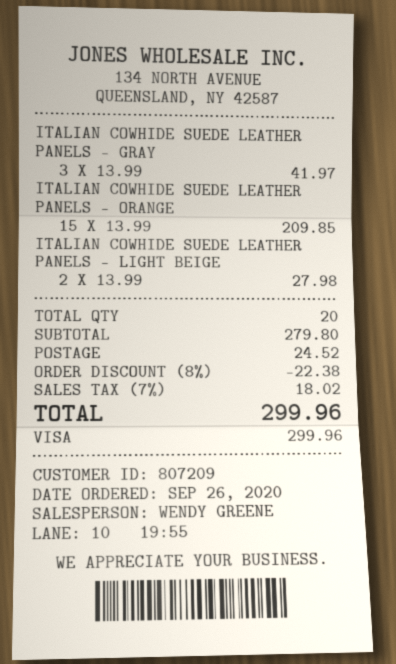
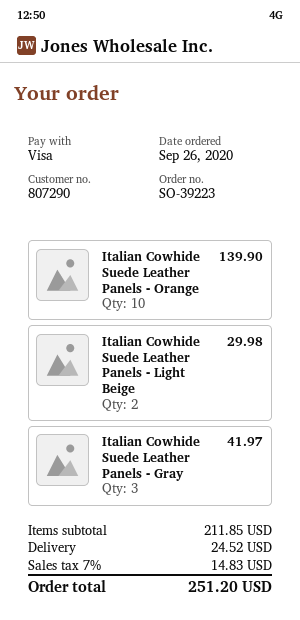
customer number: 807209 -> 807290
ITALIAN COWHIDE SUEDE LEATHER PANELS - ORANGE: 15 for 209.85 -> 10 for 139.90
ITALIAN COWHIDE SUEDE LEATHER PANELS - LIGHT BEIGE: 2 for 27.98 -> 2 for 29.98
subtotal: 279.80 -> 211.85
discount: 8% = 22.38 -> none
tax: 7% = 18.02 -> 7% = 14.83
total: 299.96 -> 251.20

